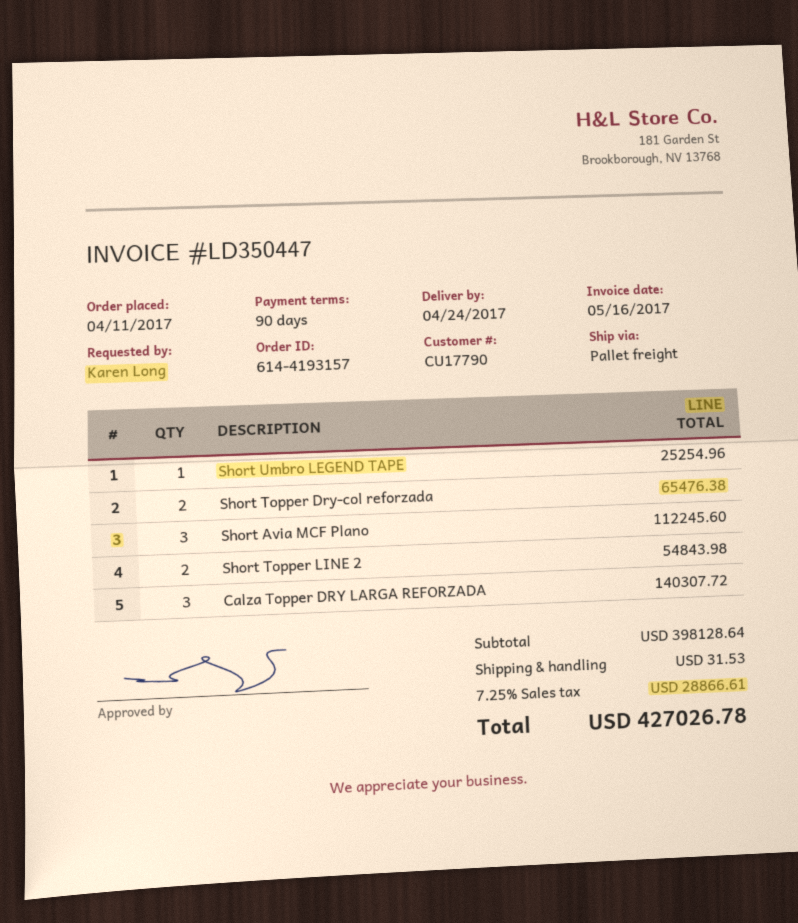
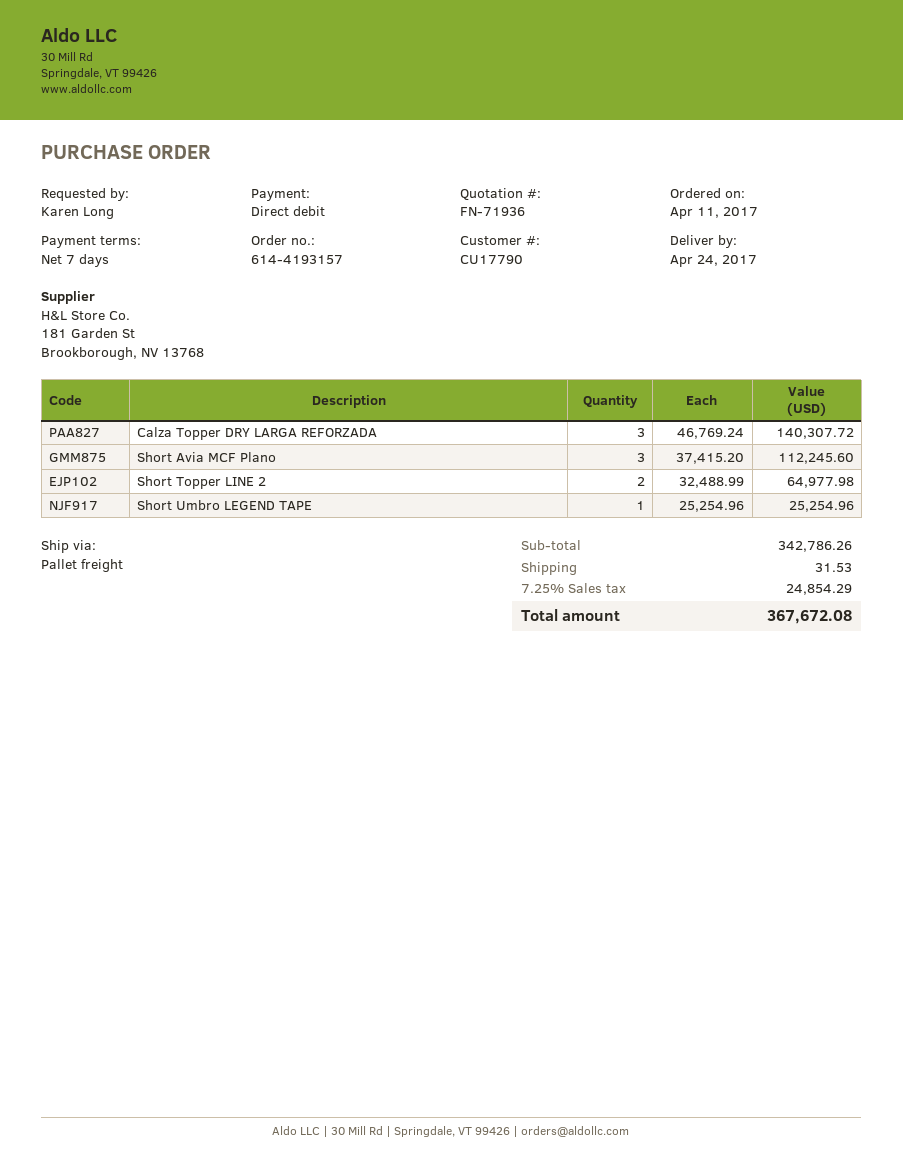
payment terms: 90 days -> 7 days
Short Topper Dry-col reforzada: 2 for 65476.38 -> none
Short Topper LINE 2: 2 for 54843.98 -> 2 for 64977.98
subtotal: 398128.64 -> 342786.26
tax: 7.25% = 28866.61 -> 7.25% = 24854.29
total: 427026.78 -> 367672.08

